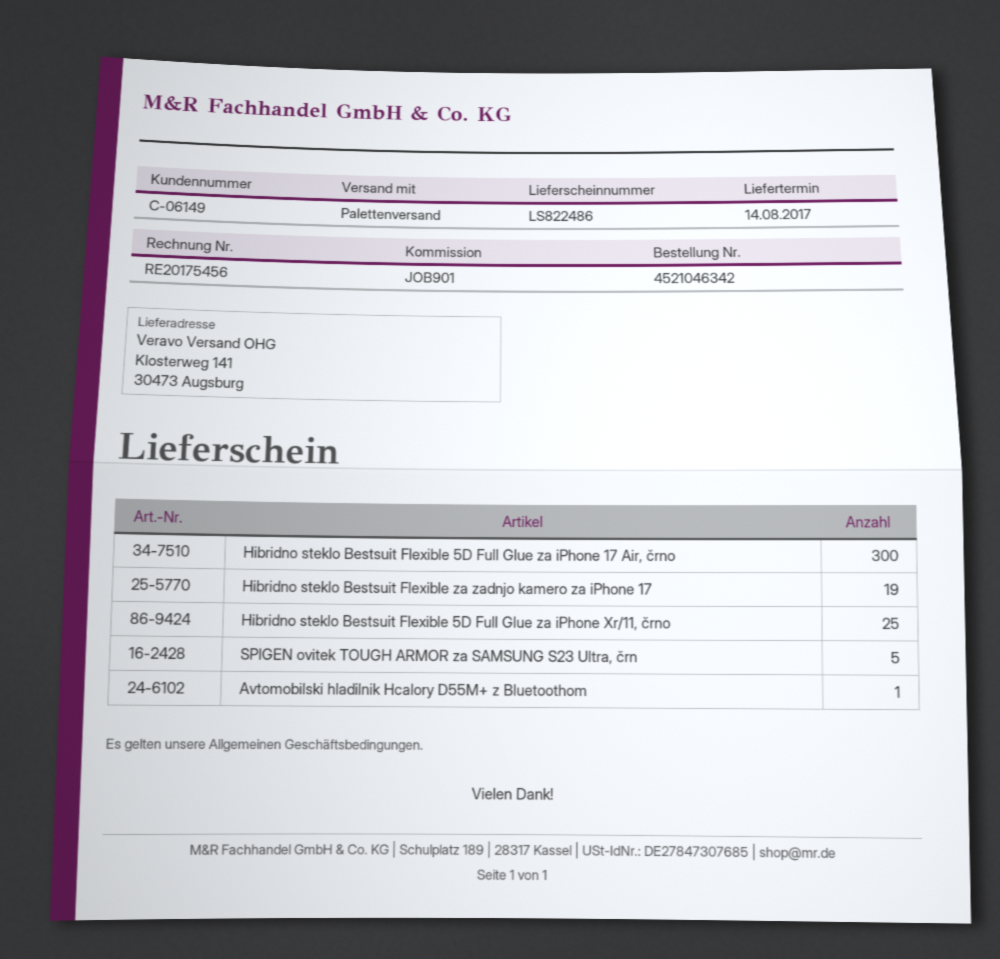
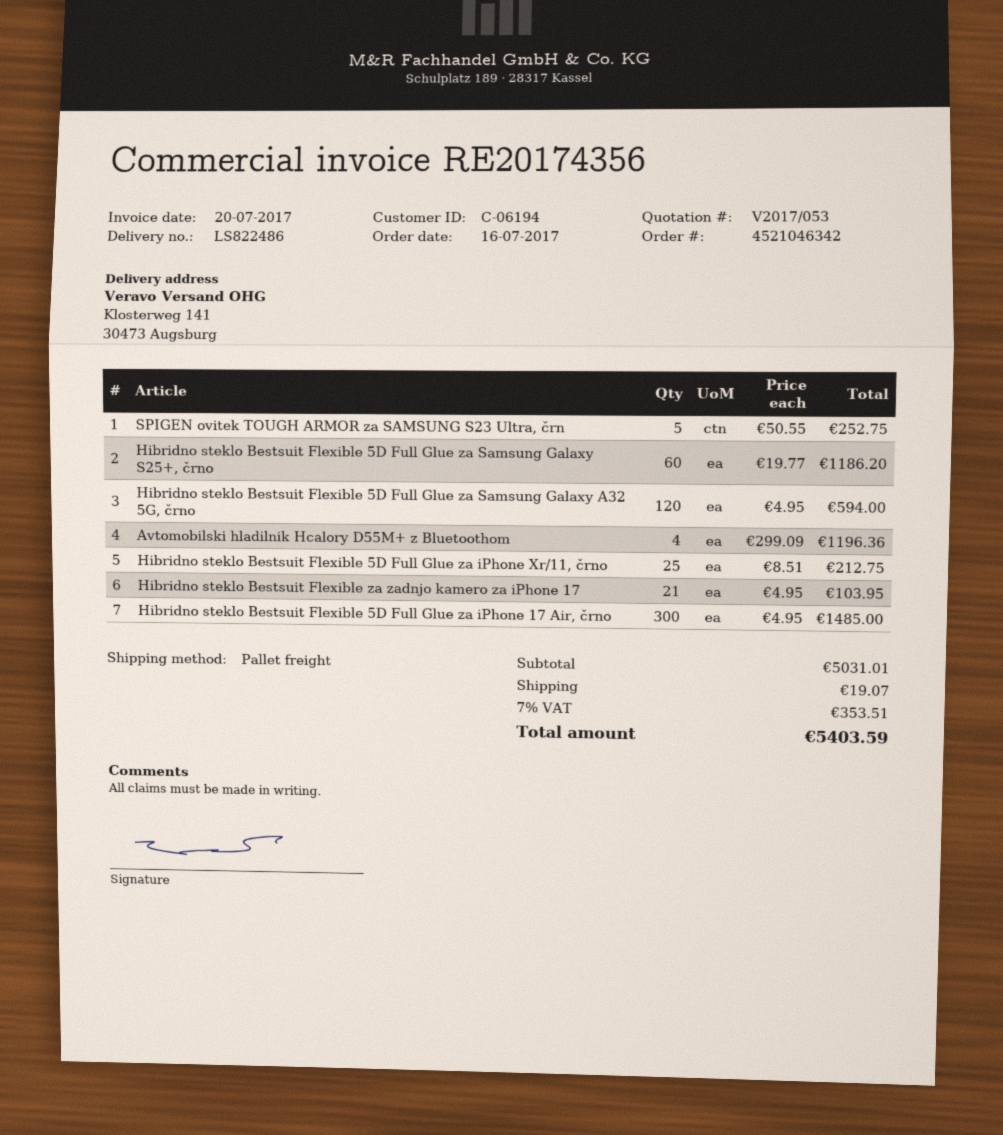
invoice number: RE20175456 -> RE20174356
customer number: C-06149 -> C-06194
Hibridno steklo Bestsuit Flexible za zadnjo kamero za iPhone 17: 19 -> 21
Avtomobilski hladilnik Hcalory D55M+ z Bluetoothom: 1 -> 4
Hibridno steklo Bestsuit Flexible 5D Full Glue za Samsung Galaxy S25+, črno: none -> 60
Hibridno steklo Bestsuit Flexible 5D Full Glue za Samsung Galaxy A32 5G, črno: none -> 120

